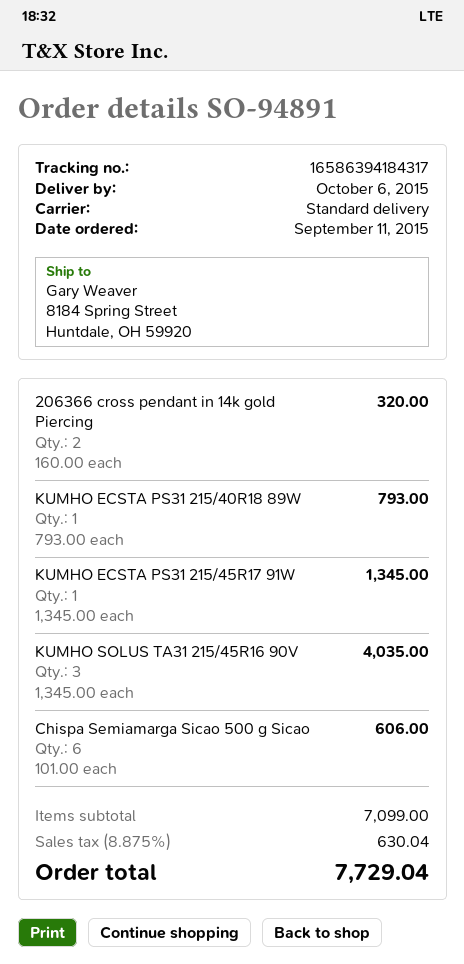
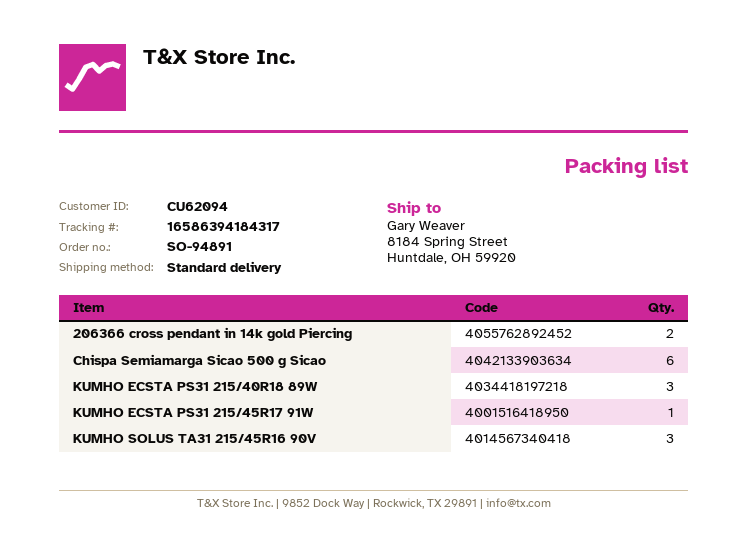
KUMHO ECSTA PS31 215/40R18 89W: 1 -> 3

